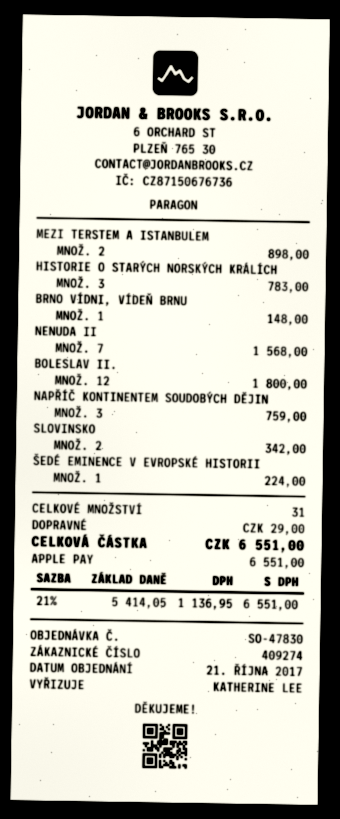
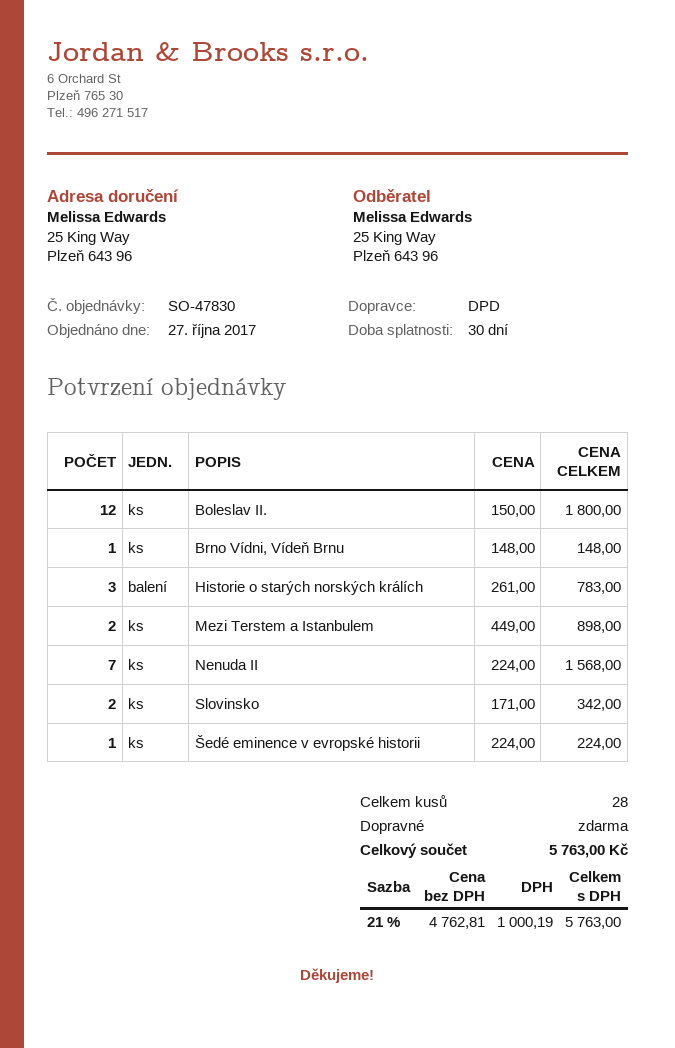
order date: 2017-10-21 -> 2017-10-27
NAPŘÍČ KONTINENTEM SOUDOBÝCH DĚJIN: 3 for 759.00 -> none
total quantity: 31 -> 28
shipping: 29.00 -> 0.00
net: 5414.05 -> 4762.81
tax: 21% = 1136.95 -> 21% = 1000.19
total: 6551.00 -> 5763.00

